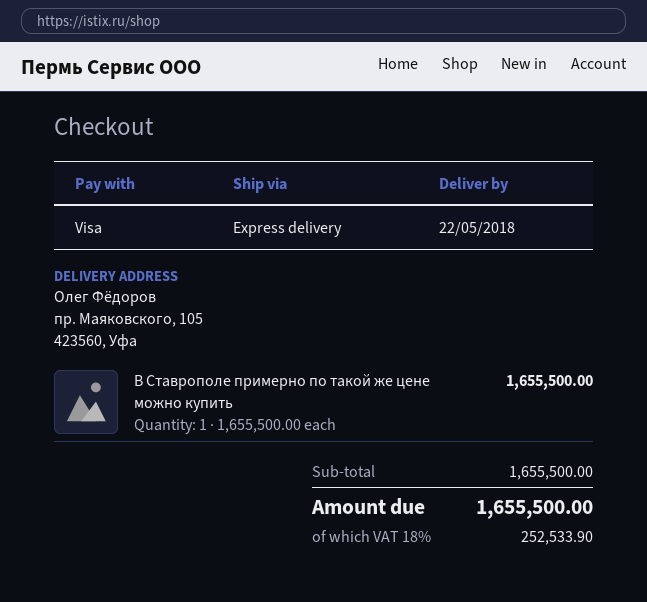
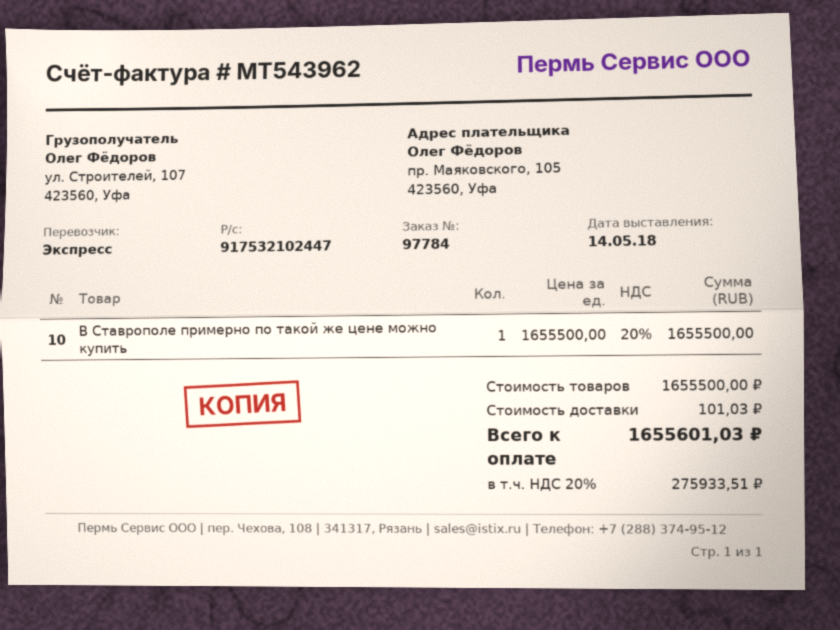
ship to: пр. Маяковского, 105, 423560, Уфа -> ул. Строителей, 107, 423560, Уфа
shipping: none -> 101.03
tax: 18% = 252533.90 -> 20% = 275933.51
total: 1655500.00 -> 1655601.03

